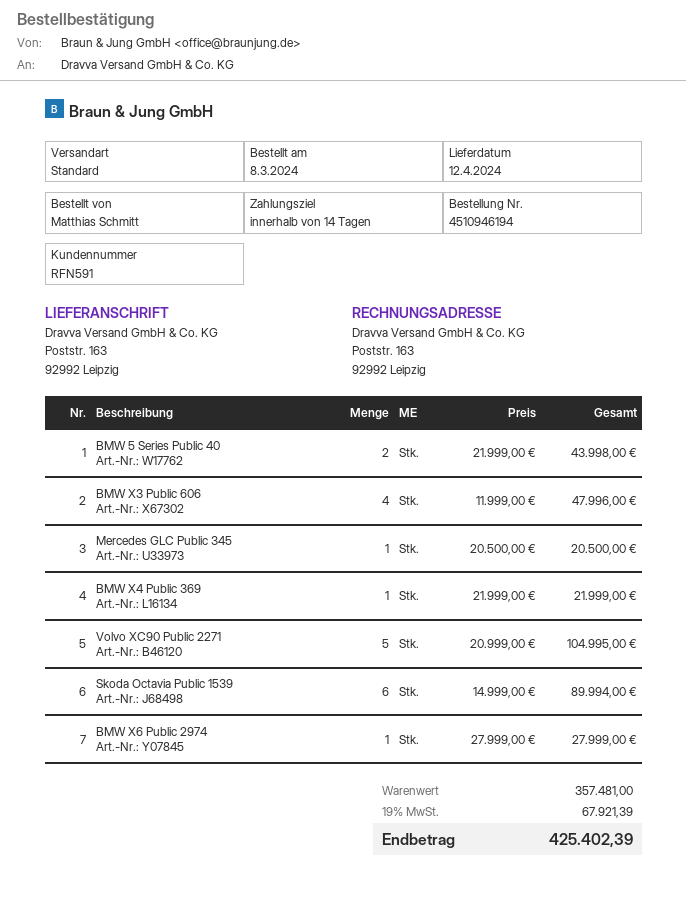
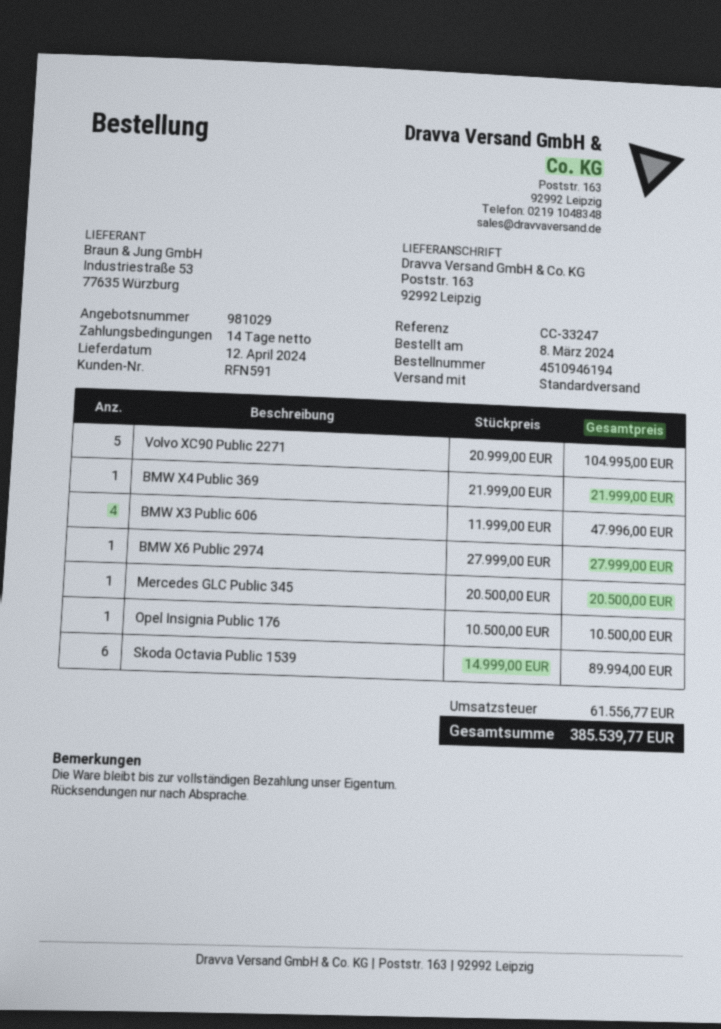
BMW 5 Series Public 40: 2 x 21999.00 = 43998.00 -> none
Opel Insignia Public 176: none -> 1 x 10500.00 = 10500.00
tax: 67921.39 -> 61556.77
total: 425402.39 -> 385539.77

